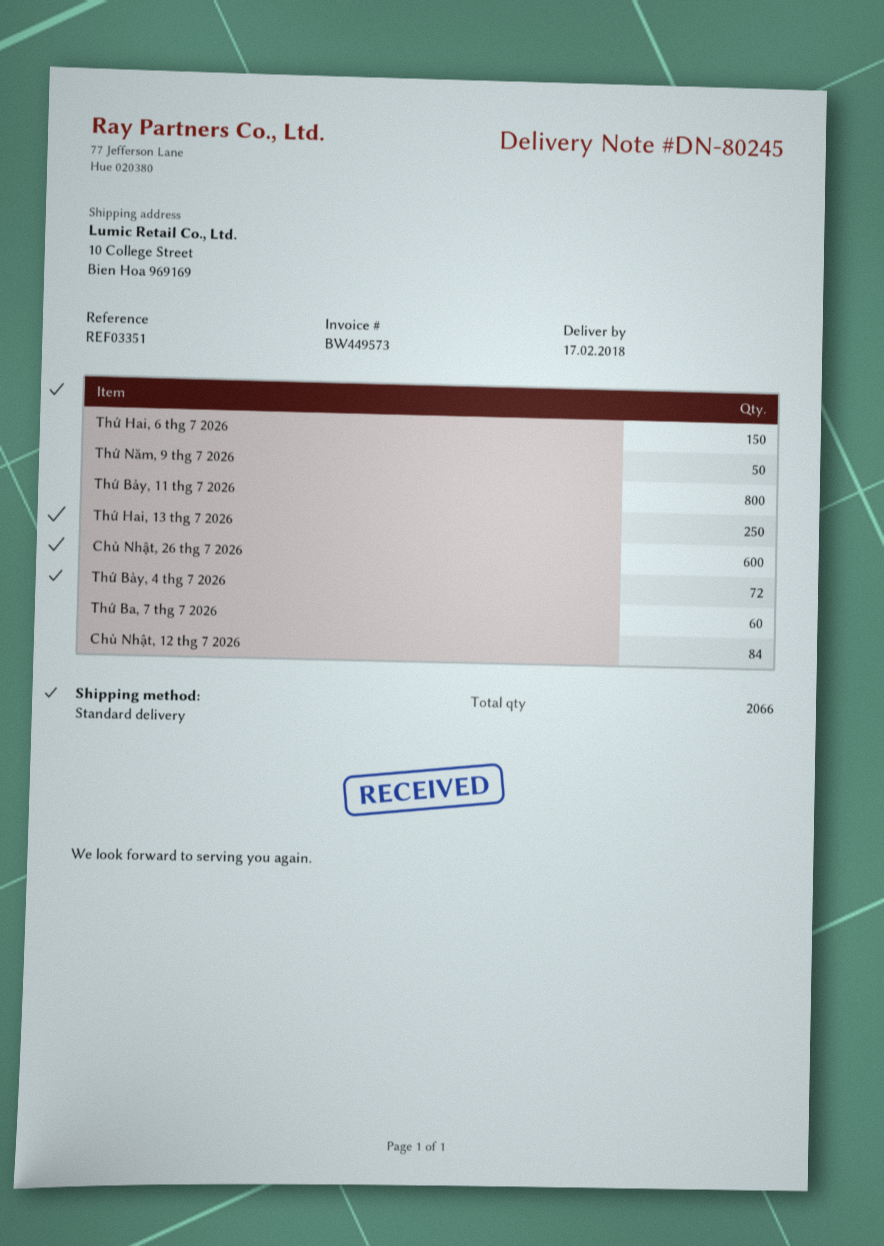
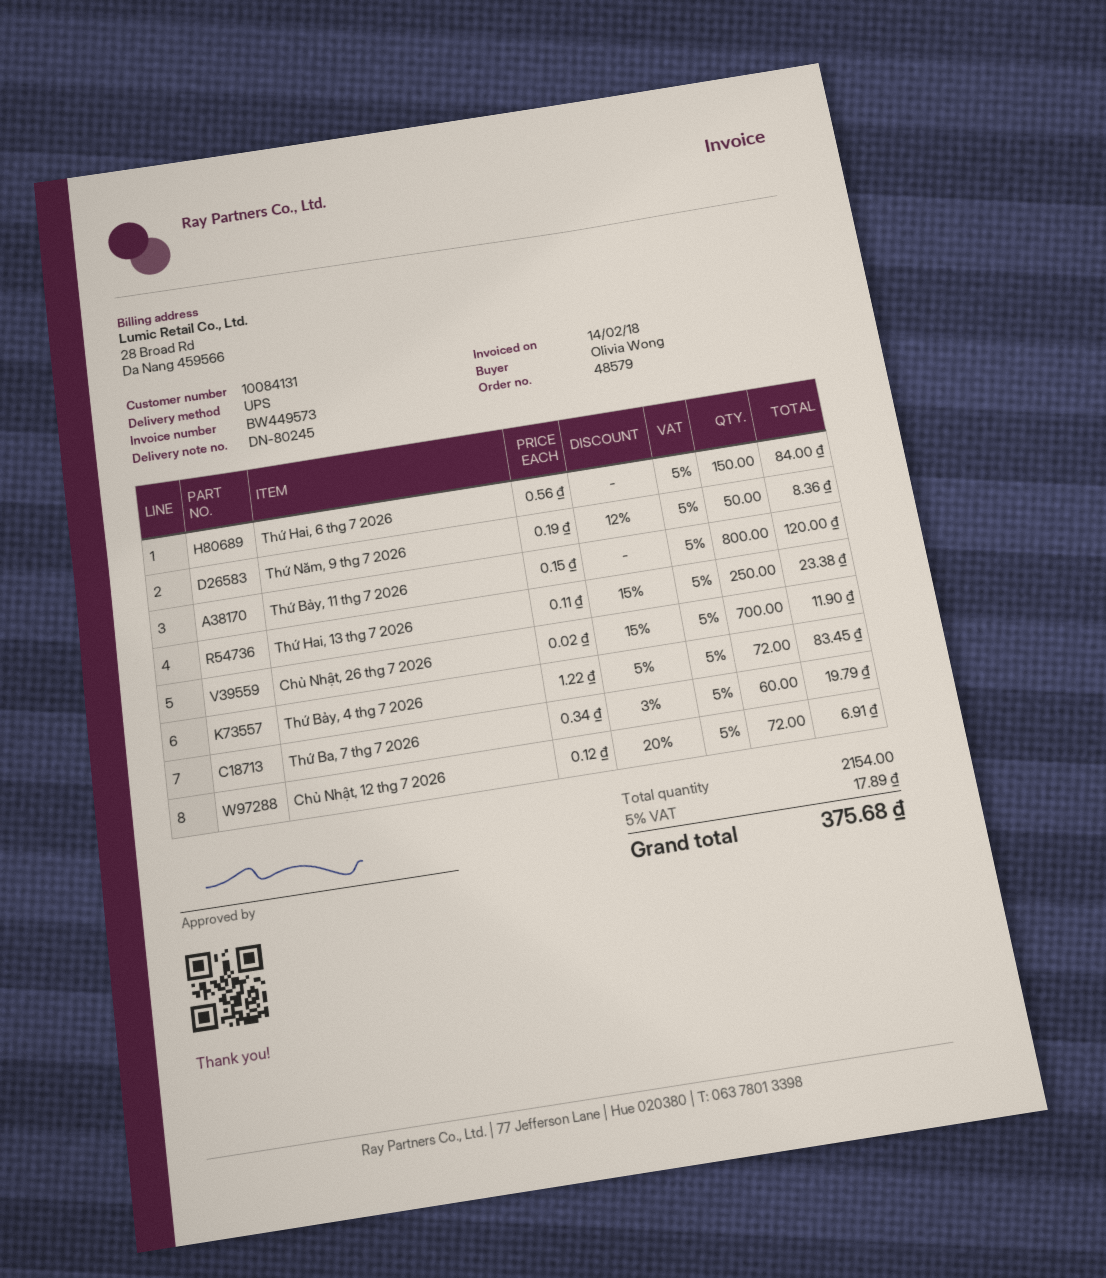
shipping method: standard -> UPS
Chủ Nhật, 26 thg 7 2026: 600 -> 700
Chủ Nhật, 12 thg 7 2026: 84 -> 72
total quantity: 2066 -> 2154

